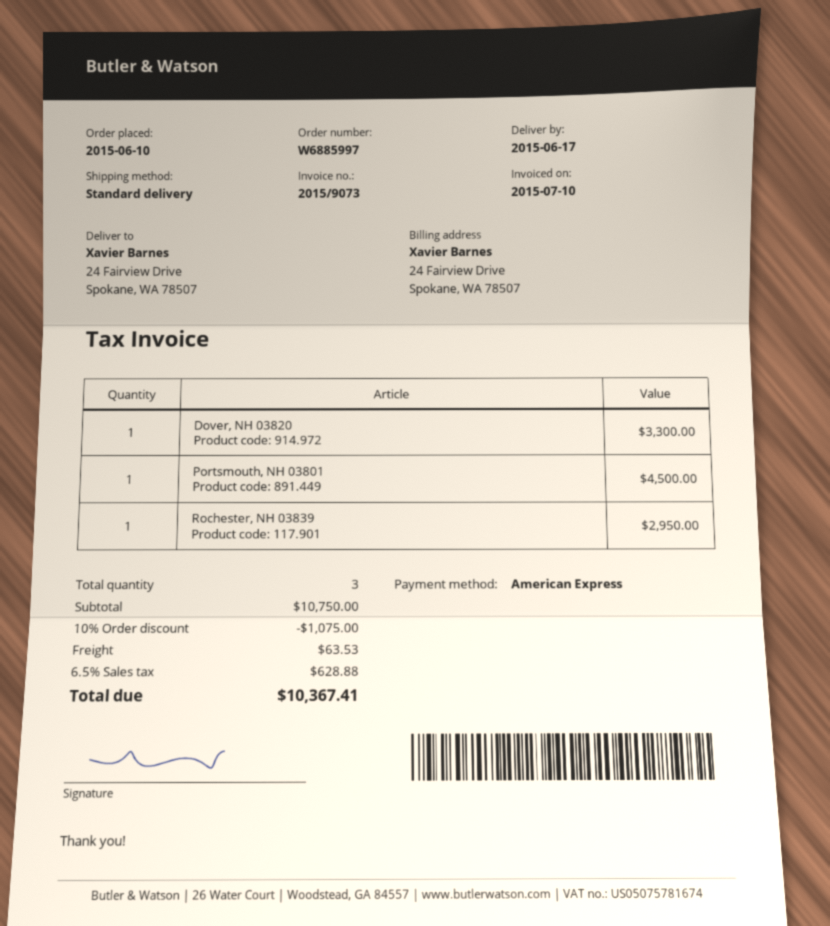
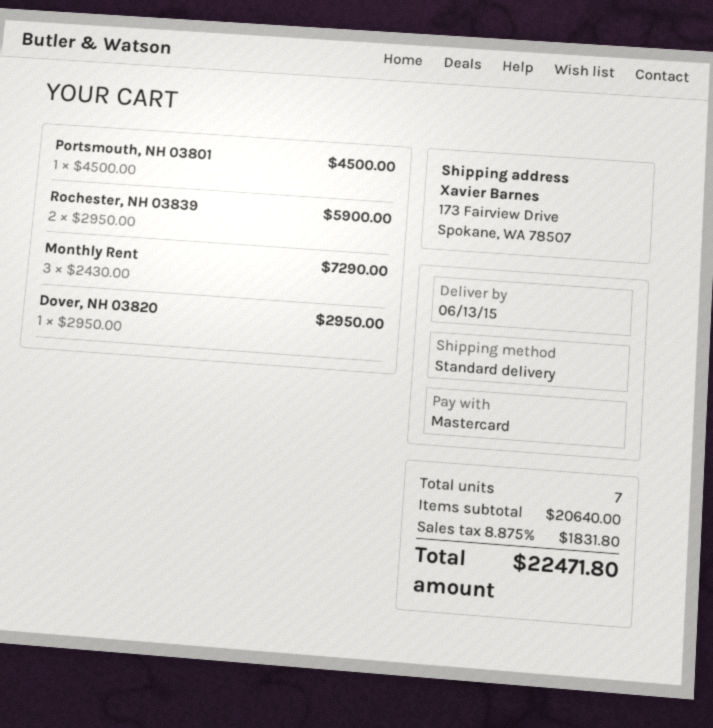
delivery date: 2015-06-17 -> 2015-06-13
payment method: American Express -> Mastercard
ship to: 24 Fairview Drive, Spokane, WA 78507 -> 173 Fairview Drive, Spokane, WA 78507
Dover, NH 03820: 1 for 3300.00 -> 1 for 2950.00
Rochester, NH 03839: 1 for 2950.00 -> 2 for 5900.00
Monthly Rent: none -> 3 for 7290.00
total quantity: 3 -> 7
subtotal: 10750.00 -> 20640.00
discount: 10% = 1075.00 -> none
shipping: 63.53 -> none
tax: 6.5% = 628.88 -> 8.875% = 1831.80
total: 10367.41 -> 22471.80

